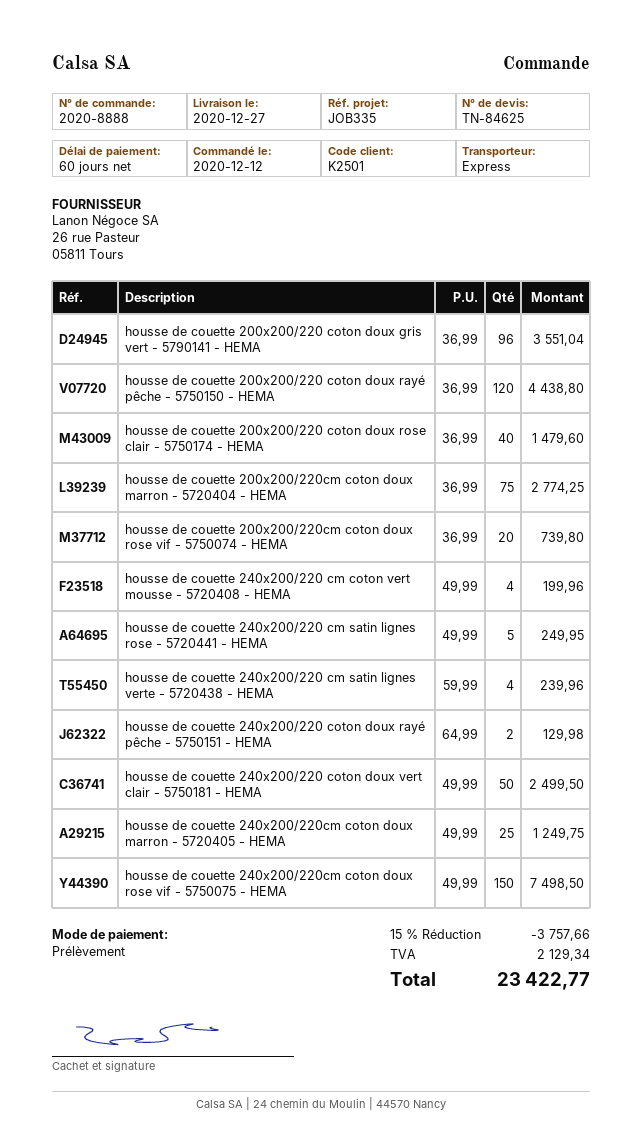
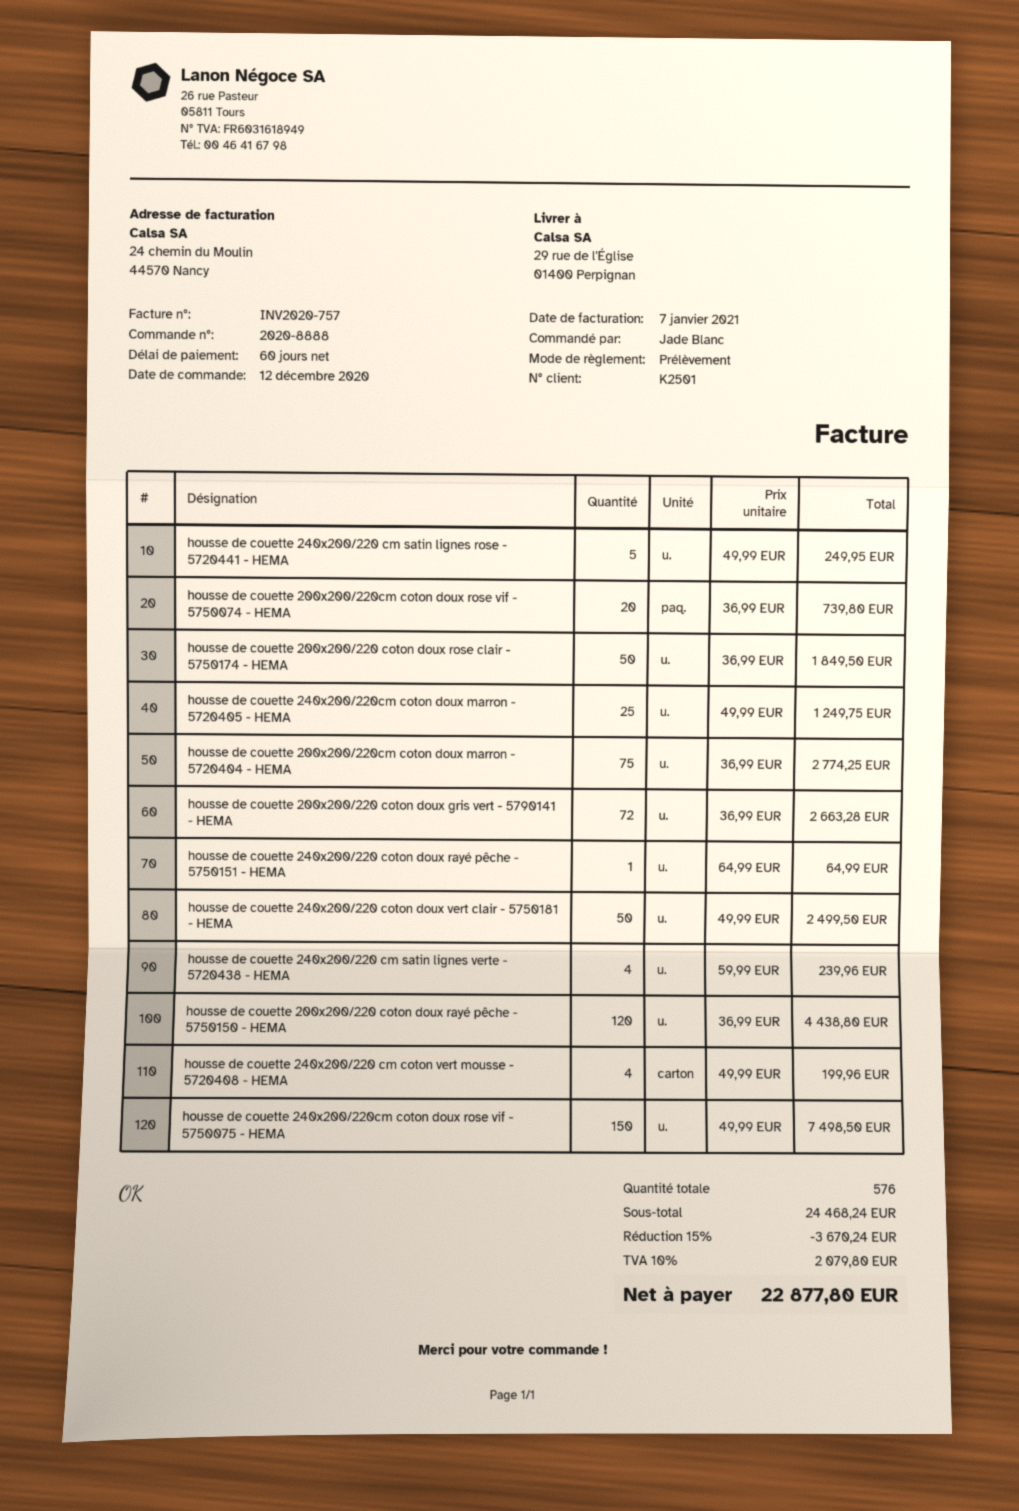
housse de couette 200x200/220 coton doux gris vert - 5790141 - HEMA: 96 x 36.99 = 3551.04 -> 72 x 36.99 = 2663.28
housse de couette 200x200/220 coton doux rose clair - 5750174 - HEMA: 40 x 36.99 = 1479.60 -> 50 x 36.99 = 1849.50
housse de couette 240x200/220 coton doux rayé pêche - 5750151 - HEMA: 2 x 64.99 = 129.98 -> 1 x 64.99 = 64.99
discount: 15% = 3757.66 -> 15% = 3670.24
tax: 2129.34 -> 2079.80
total: 23422.77 -> 22877.80

